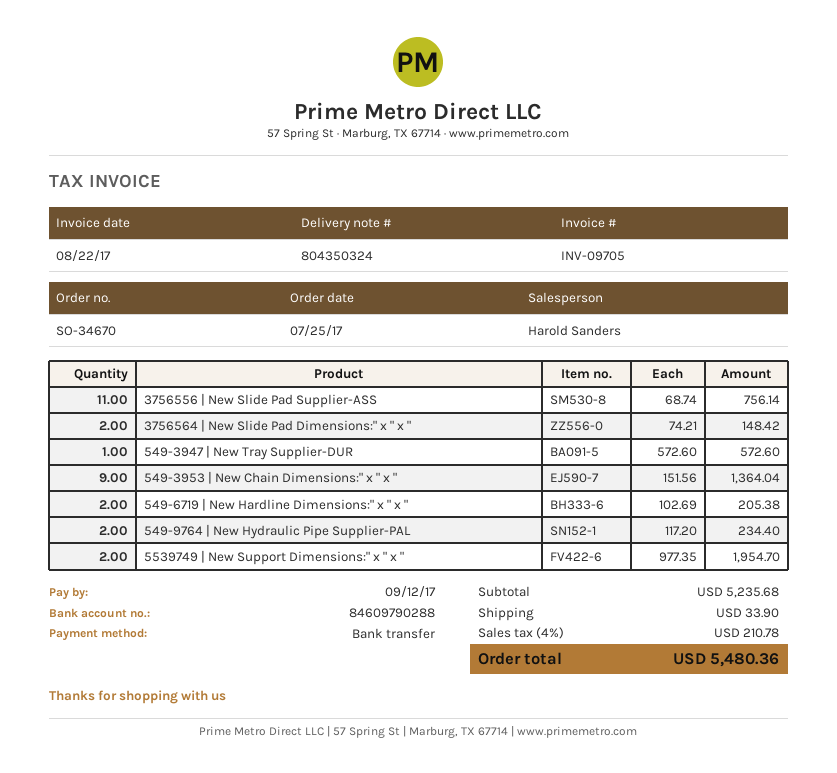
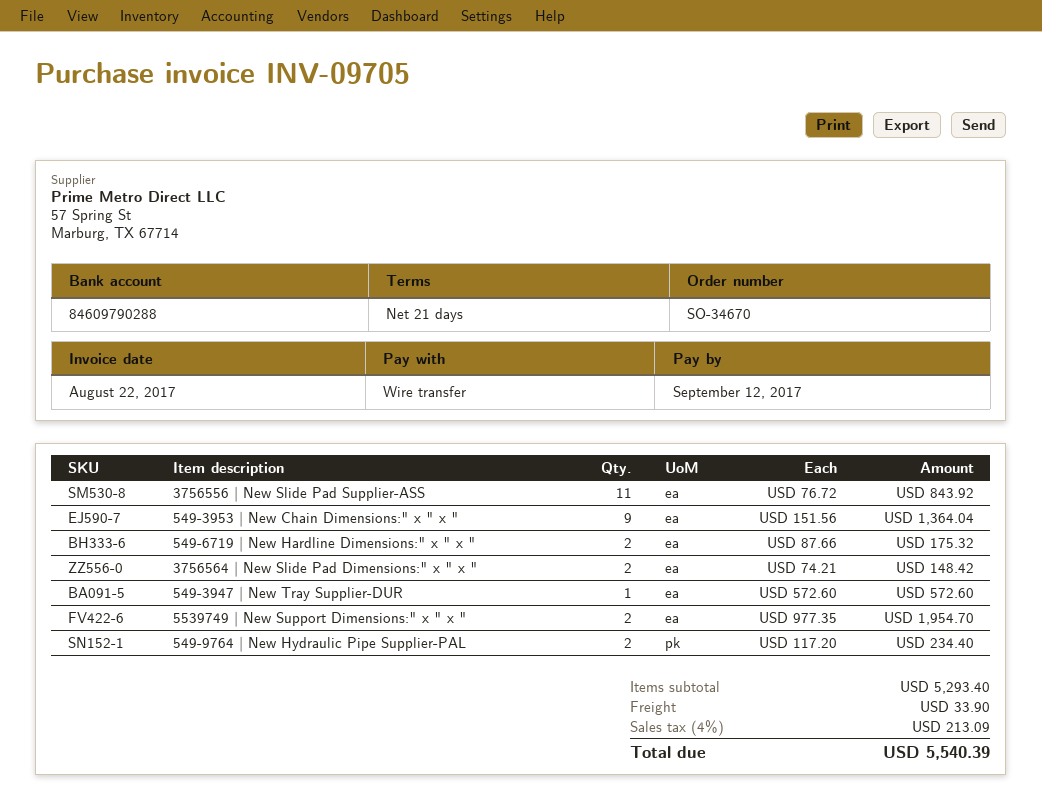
3756556 | New Slide Pad Supplier-ASS: 11 x 68.74 = 756.14 -> 11 x 76.72 = 843.92
549-6719 | New Hardline Dimensions:" x " x ": 2 x 102.69 = 205.38 -> 2 x 87.66 = 175.32
subtotal: 5235.68 -> 5293.40
tax: 4% = 210.78 -> 4% = 213.09
total: 5480.36 -> 5540.39

